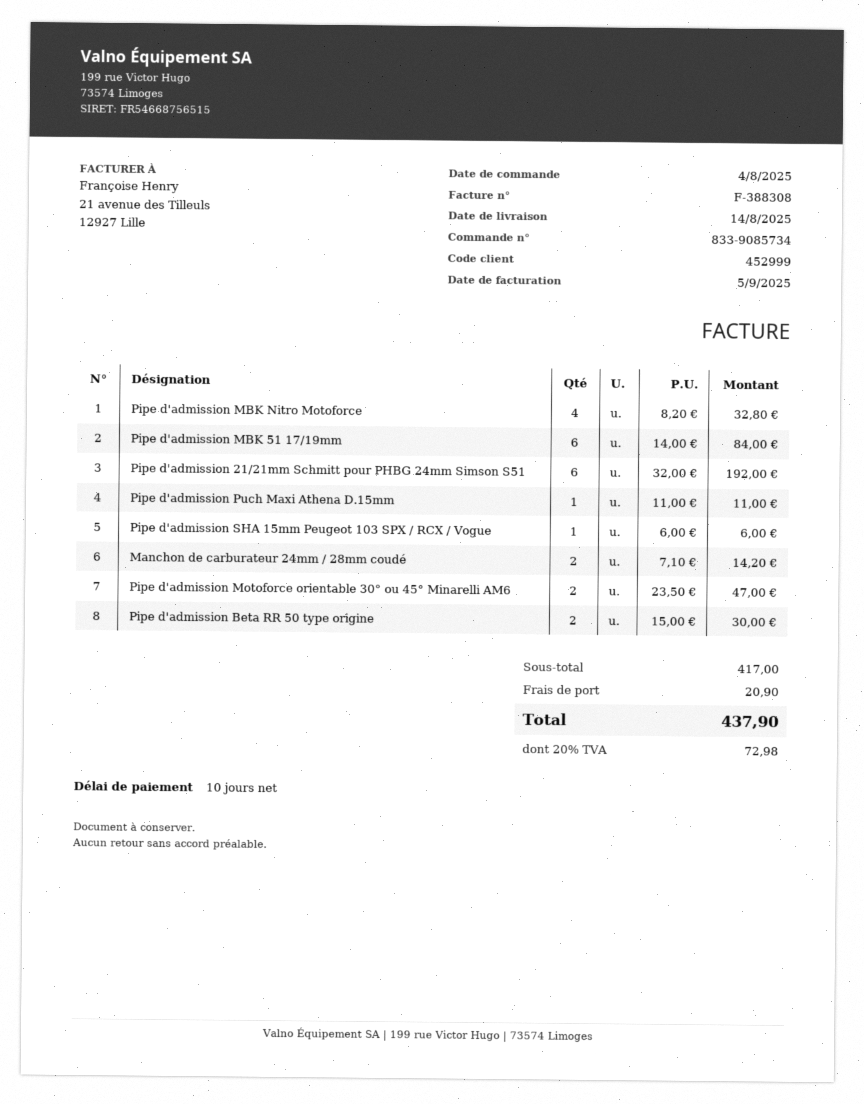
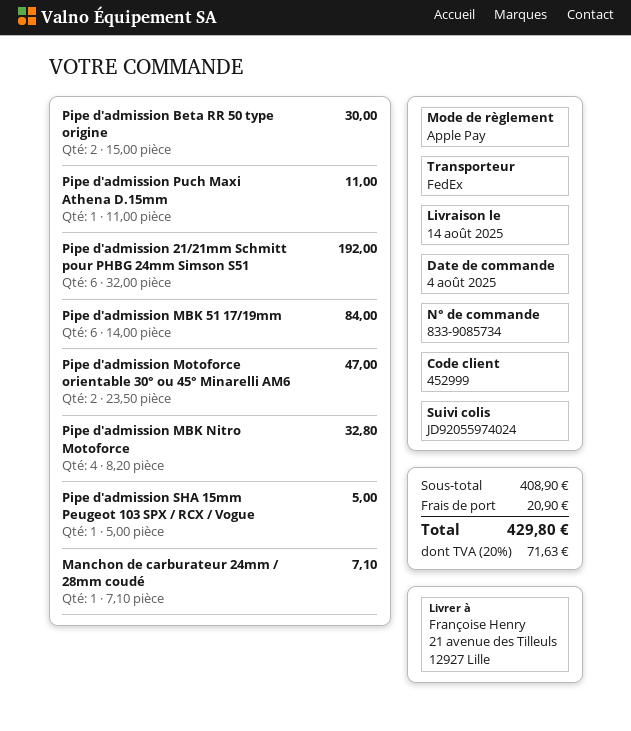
Pipe d'admission SHA 15mm Peugeot 103 SPX / RCX / Vogue: 1 x 6.00 = 6.00 -> 1 x 5.00 = 5.00
Manchon de carburateur 24mm / 28mm coudé: 2 x 7.10 = 14.20 -> 1 x 7.10 = 7.10
subtotal: 417.00 -> 408.90
tax: 20% = 72.98 -> 20% = 71.63
total: 437.90 -> 429.80

